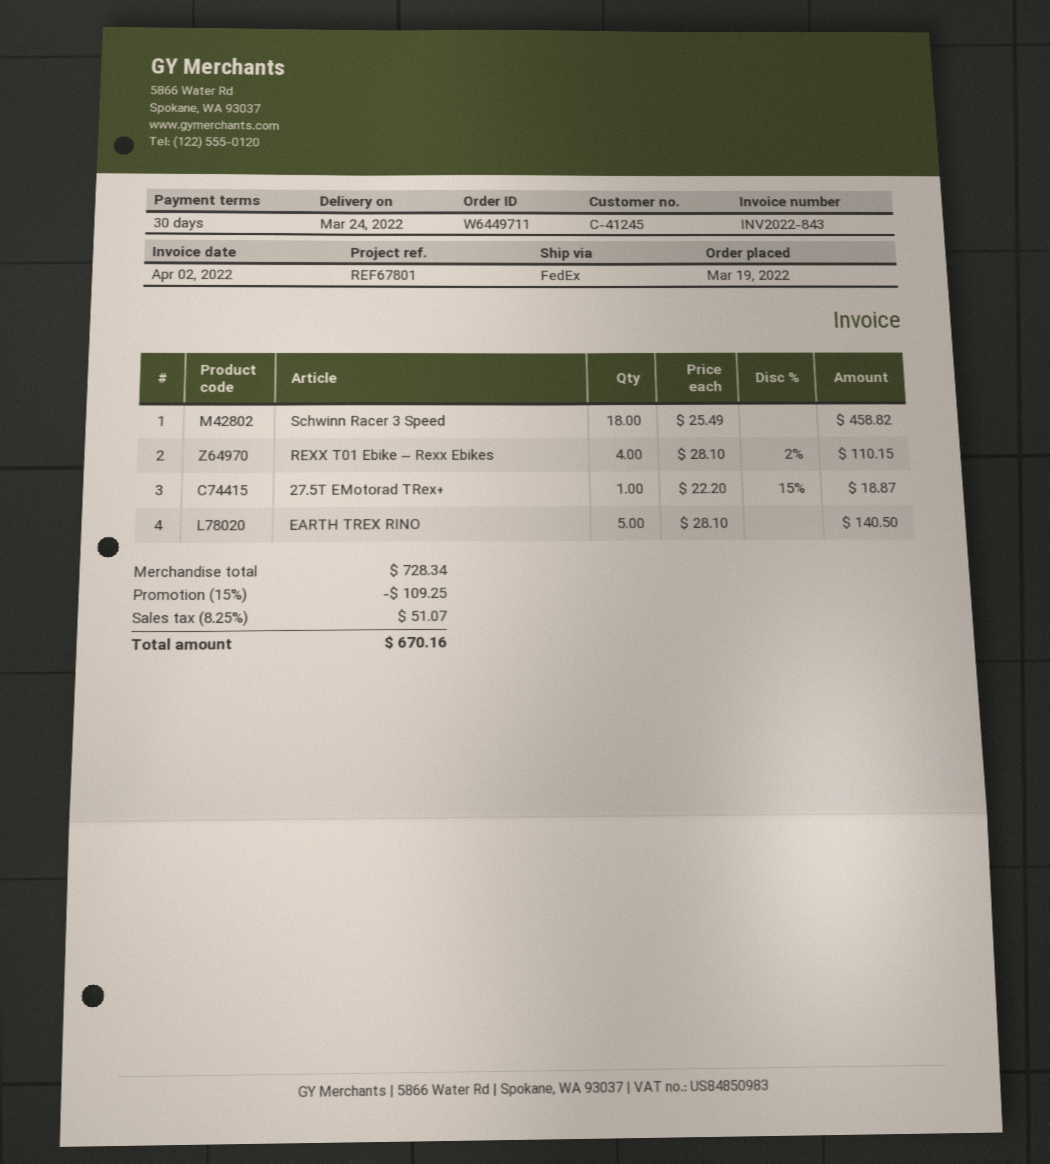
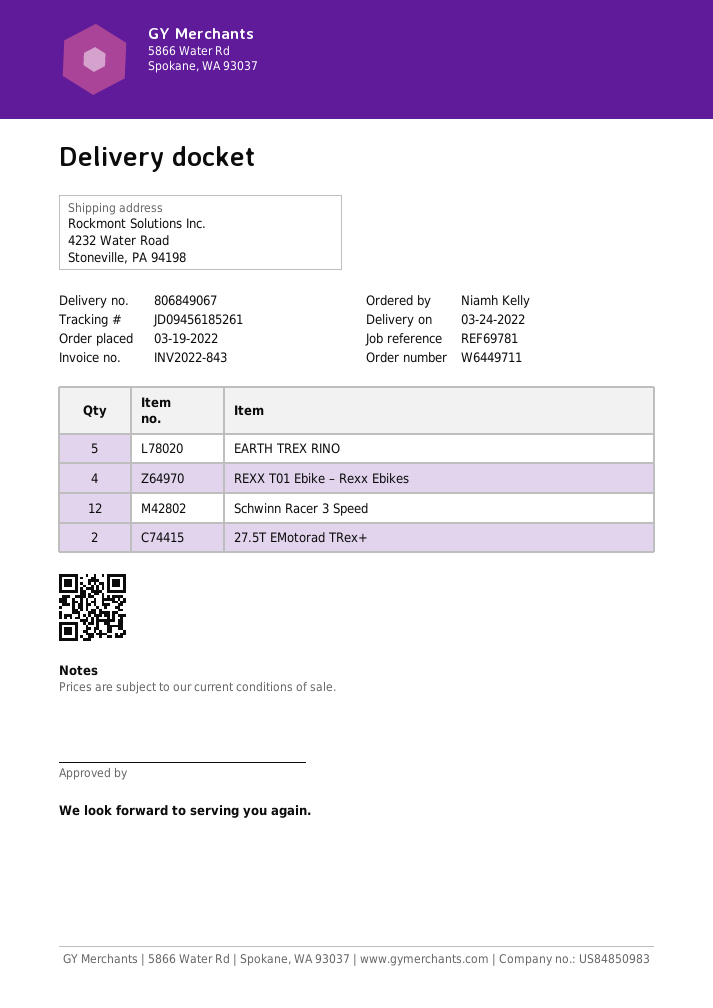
reference: REF67801 -> REF69781
Schwinn Racer 3 Speed: 18 -> 12
27.5T EMotorad TRex+: 1 -> 2

